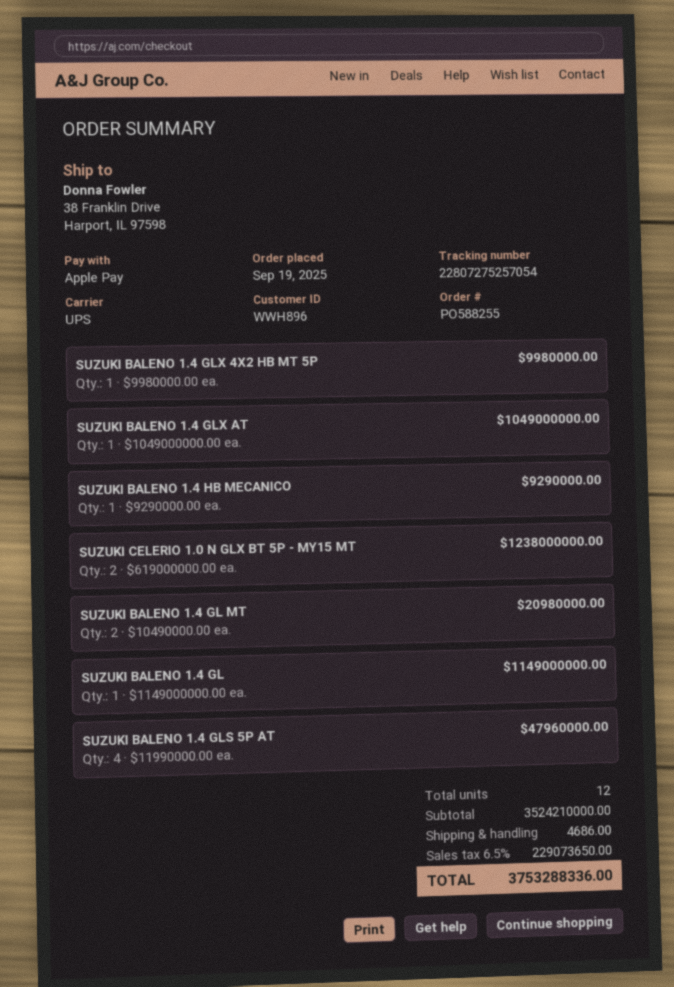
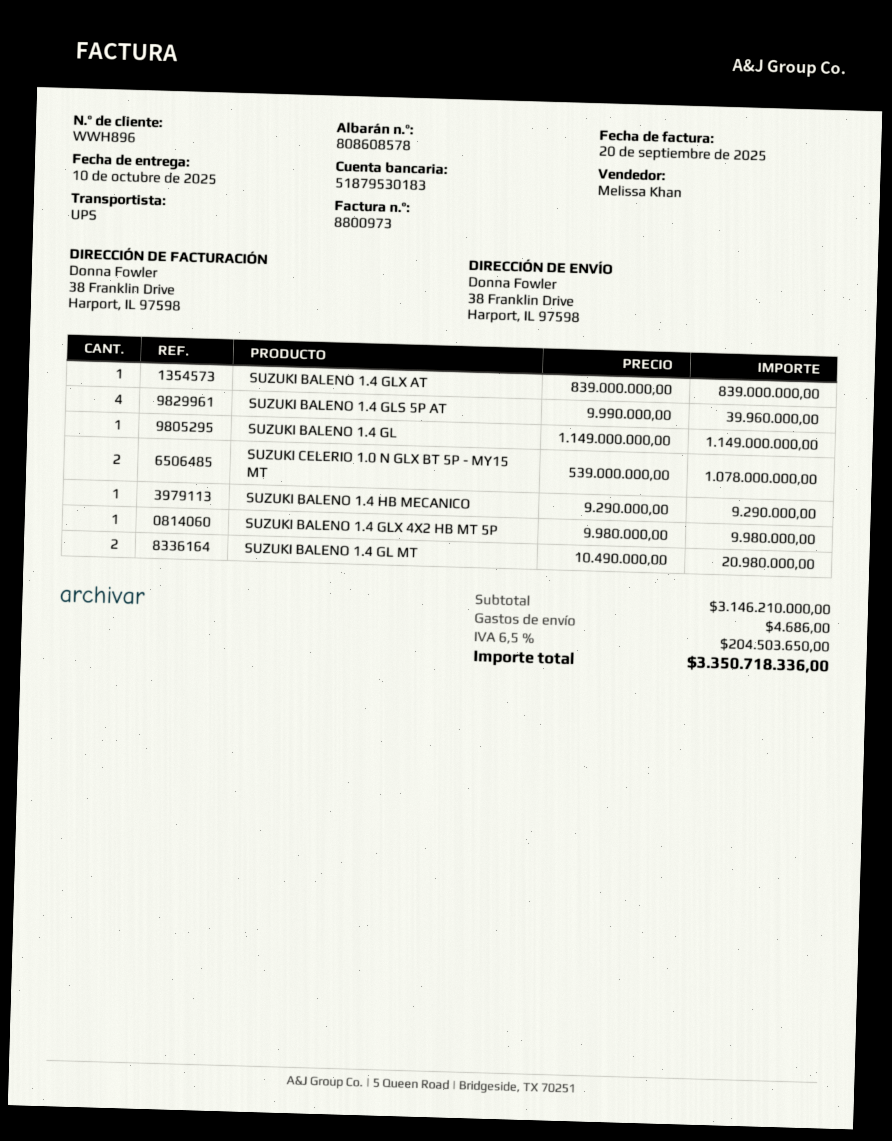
SUZUKI BALENO 1.4 GLX AT: 1 x 1049000000.00 = 1049000000.00 -> 1 x 839000000.00 = 839000000.00
SUZUKI CELERIO 1.0 N GLX BT 5P - MY15 MT: 2 x 619000000.00 = 1238000000.00 -> 2 x 539000000.00 = 1078000000.00
SUZUKI BALENO 1.4 GLS 5P AT: 4 x 11990000.00 = 47960000.00 -> 4 x 9990000.00 = 39960000.00
subtotal: 3524210000.00 -> 3146210000.00
tax: 6.5% = 229073650.00 -> 6.5% = 204503650.00
total: 3753288336.00 -> 3350718336.00

